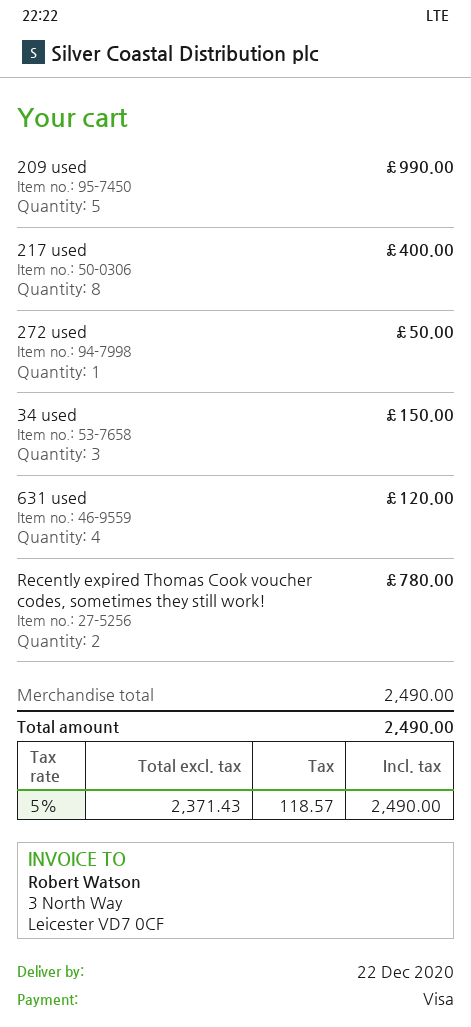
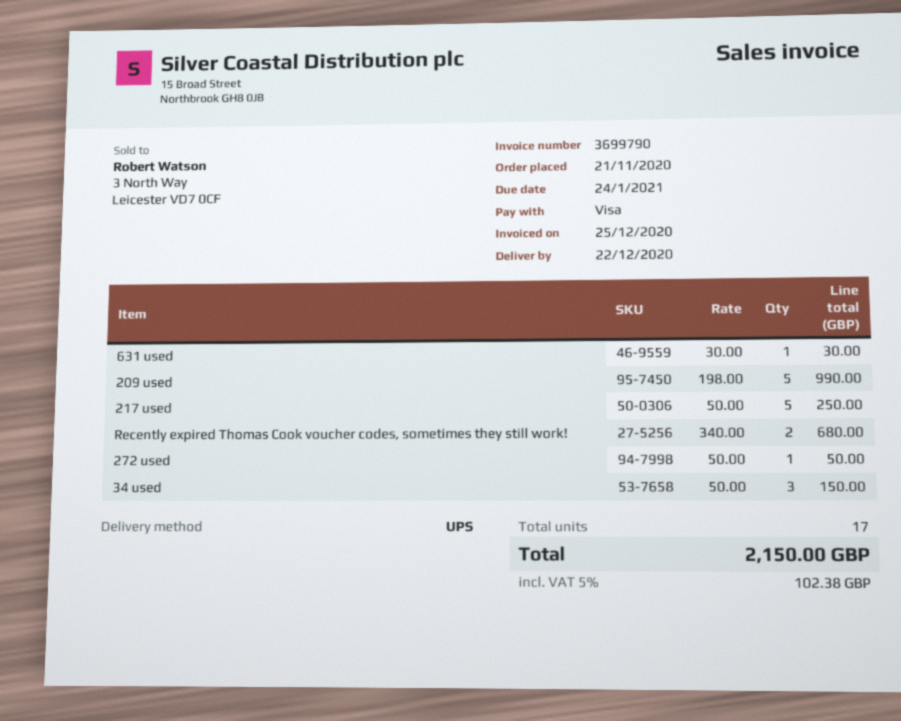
217 used: 8 for 400.00 -> 5 for 250.00
631 used: 4 for 120.00 -> 1 for 30.00
Recently expired Thomas Cook voucher codes, sometimes they still work!: 2 for 780.00 -> 2 for 680.00
tax: 5% = 118.57 -> 5% = 102.38
total: 2490.00 -> 2150.00

